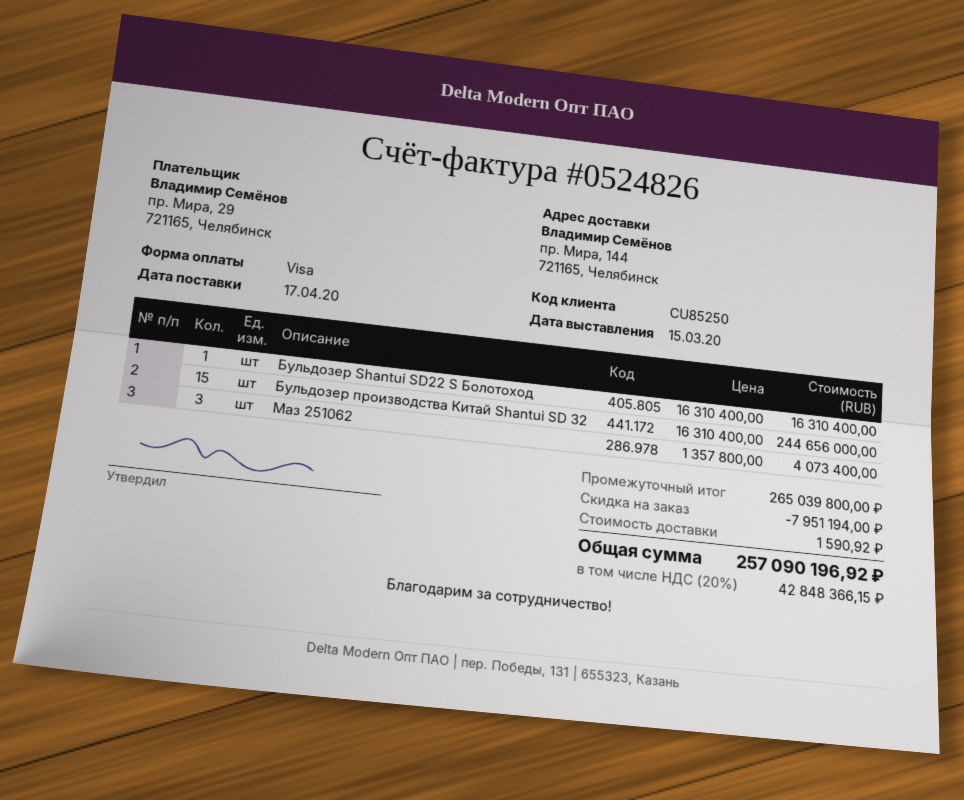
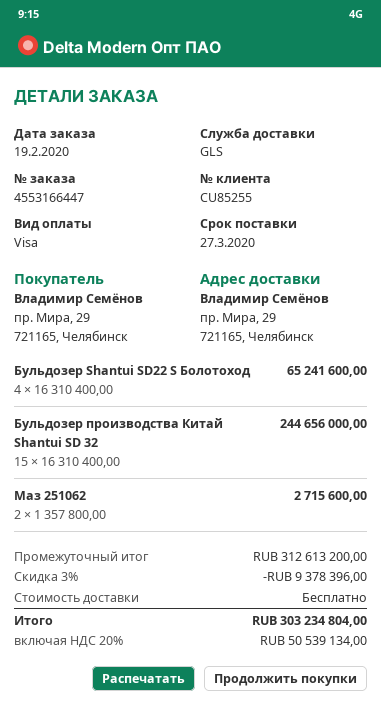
delivery date: 2020-04-17 -> 2020-03-27
customer number: CU85250 -> CU85255
ship to: пр. Мира, 144, 721165, Челябинск -> пр. Мира, 29, 721165, Челябинск
Бульдозер Shantui SD22 S Болотоход: 1 x 16310400.00 = 16310400.00 -> 4 x 16310400.00 = 65241600.00
Маз 251062: 3 x 1357800.00 = 4073400.00 -> 2 x 1357800.00 = 2715600.00
subtotal: 265039800.00 -> 312613200.00
discount: 7951194.00 -> 9378396.00
shipping: 1590.92 -> 0.00
tax: 20% = 42848366.15 -> 20% = 50539134.00
total: 257090196.92 -> 303234804.00

